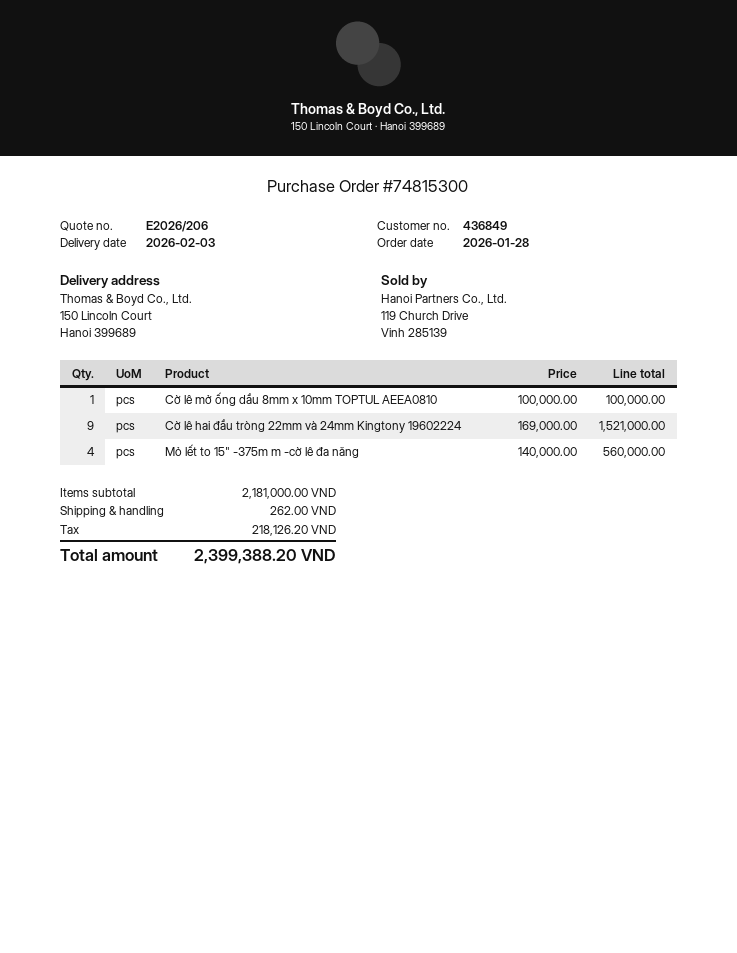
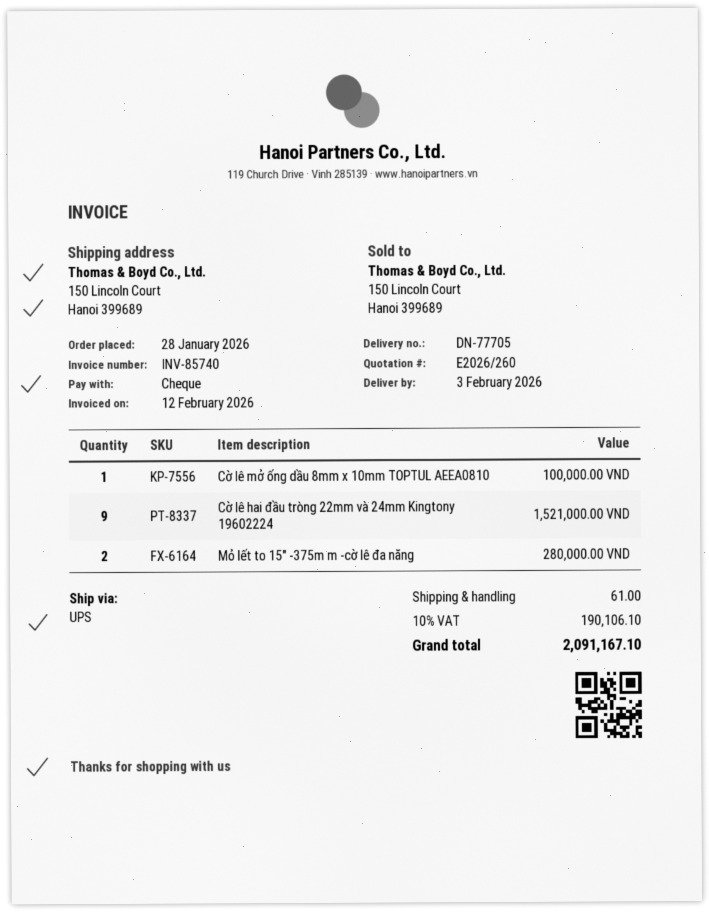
quote number: E2026/206 -> E2026/260
Mỏ lết to 15" -375m m -cờ lê đa năng: 4 for 560000.00 -> 2 for 280000.00
shipping: 262.00 -> 61.00
tax: 218126.20 -> 190106.10
total: 2399388.20 -> 2091167.10

